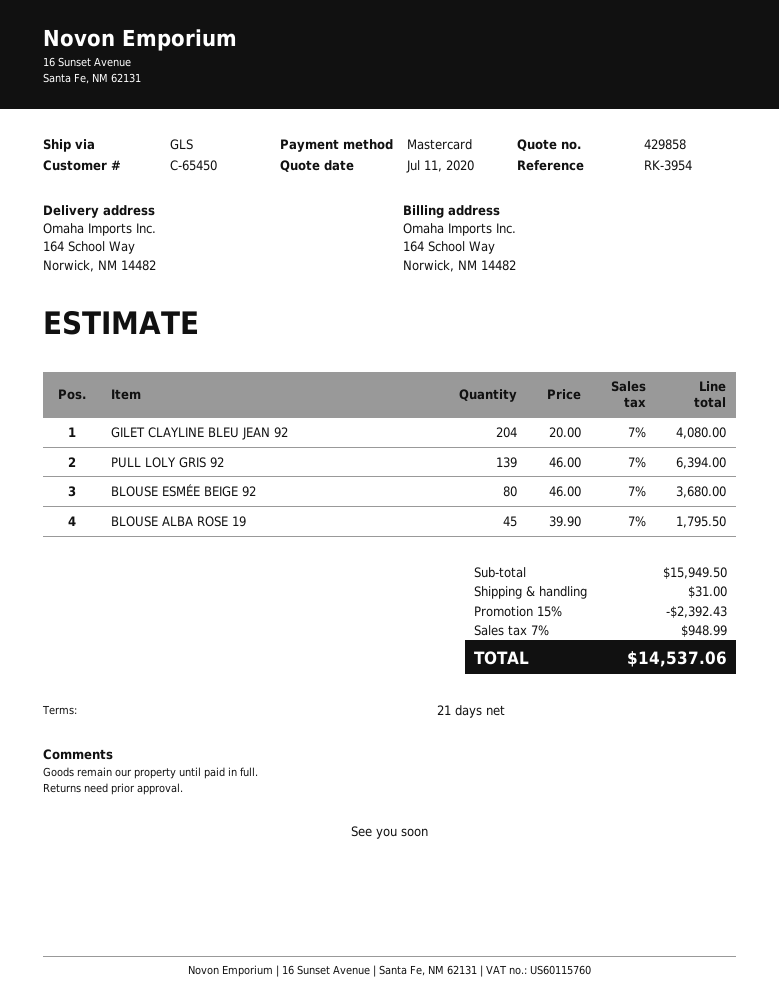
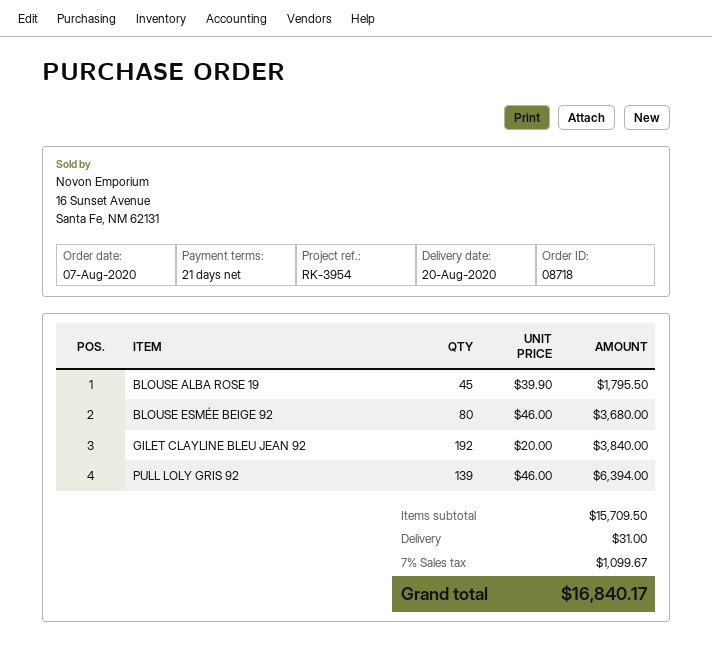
GILET CLAYLINE BLEU JEAN 92: 204 x 20.00 = 4080.00 -> 192 x 20.00 = 3840.00
subtotal: 15949.50 -> 15709.50
discount: 15% = 2392.43 -> none
tax: 7% = 948.99 -> 7% = 1099.67
total: 14537.06 -> 16840.17

